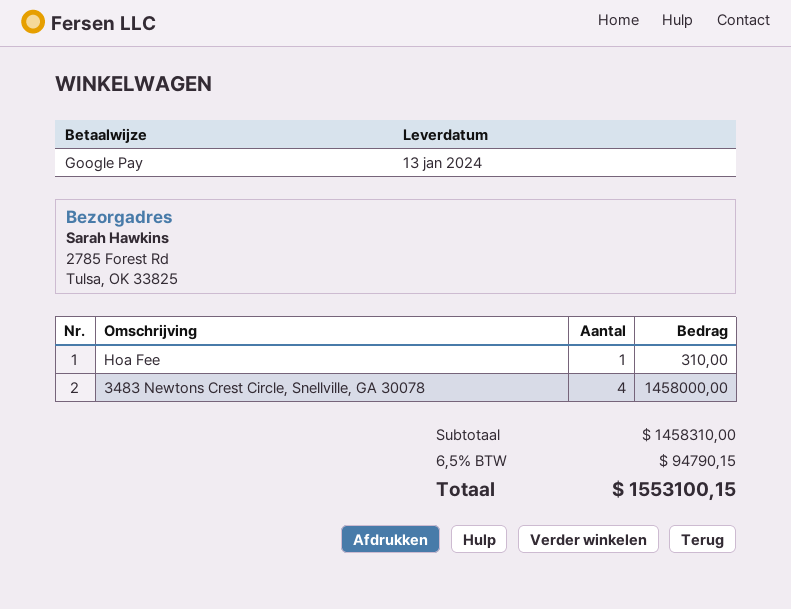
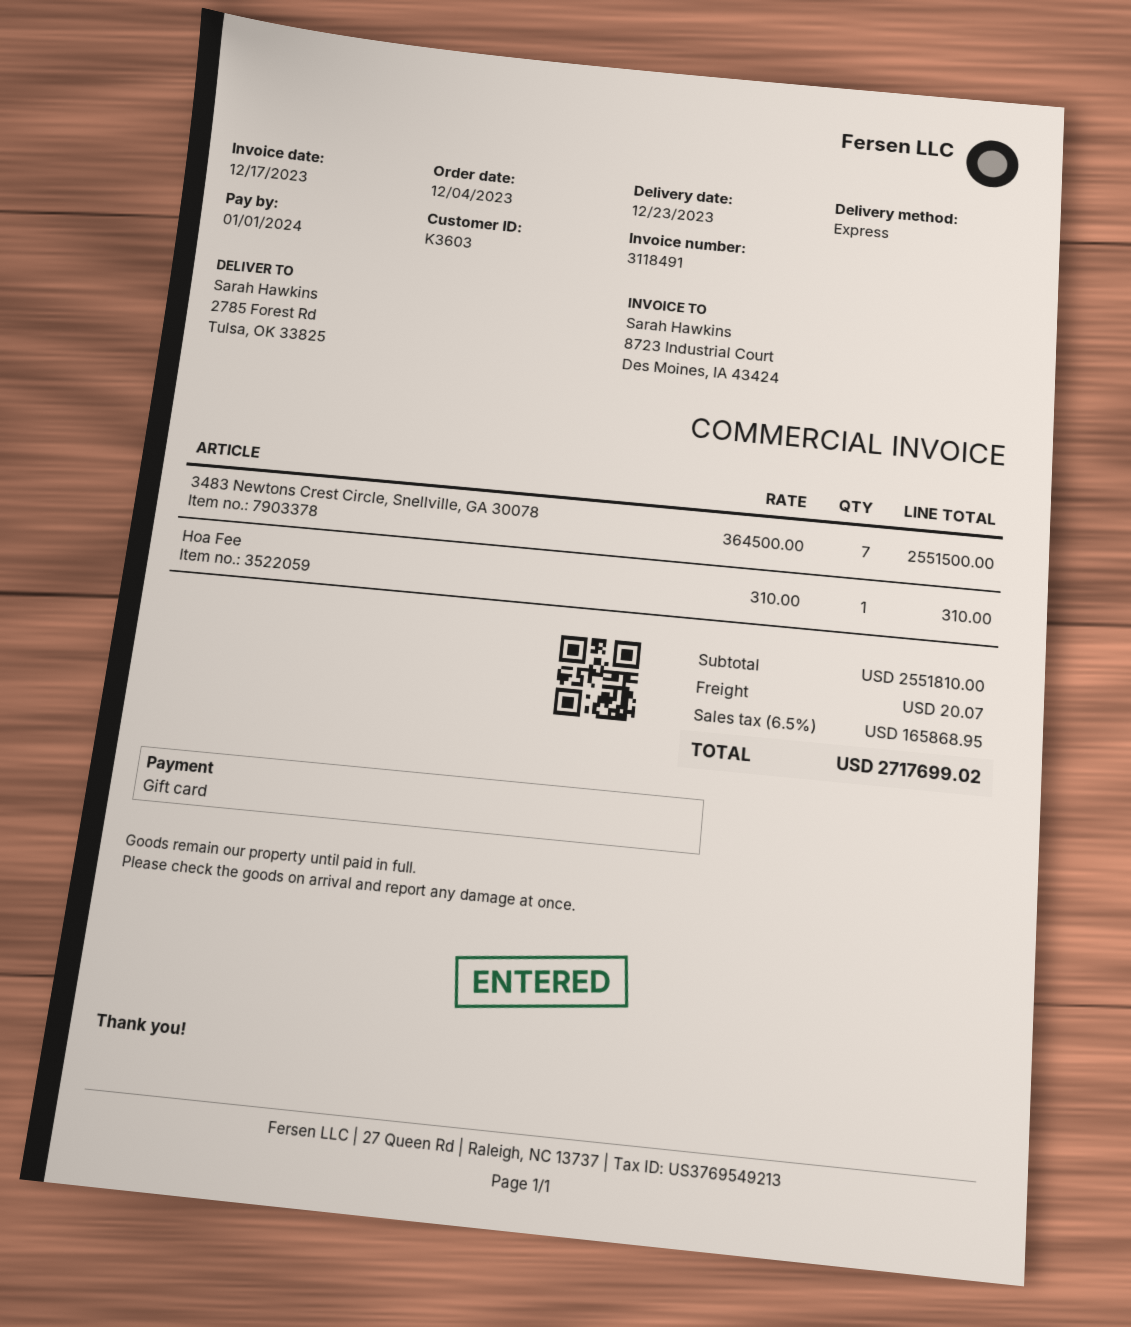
delivery date: 2024-01-13 -> 2023-12-23
payment method: Google Pay -> gift card
3483 Newtons Crest Circle, Snellville, GA 30078: 4 for 1458000.00 -> 7 for 2551500.00
subtotal: 1458310.00 -> 2551810.00
shipping: none -> 20.07
tax: 6.5% = 94790.15 -> 6.5% = 165868.95
total: 1553100.15 -> 2717699.02

